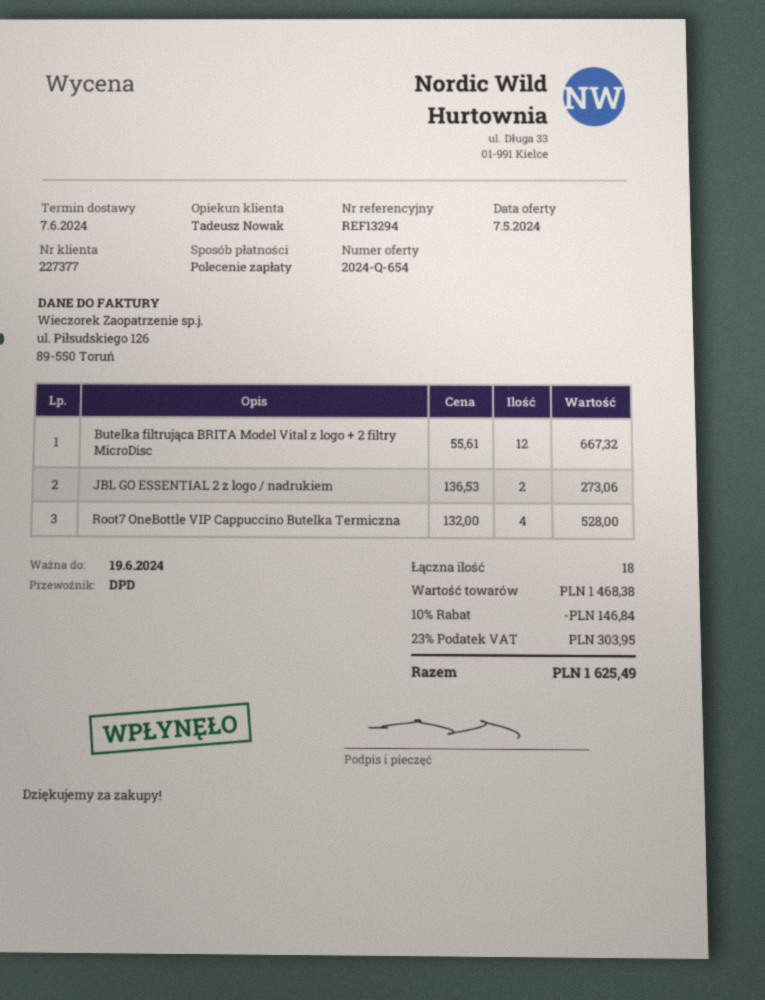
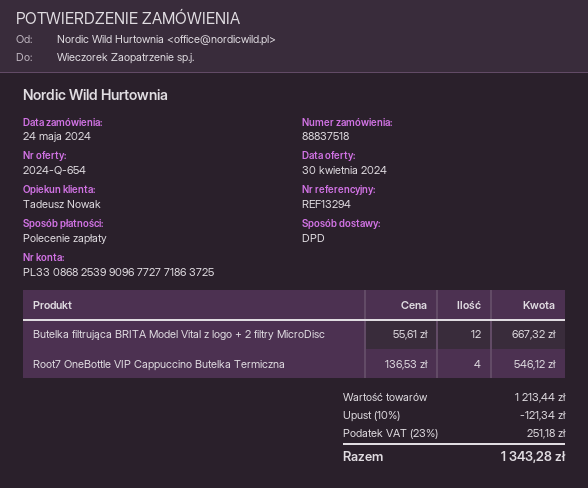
quote date: 2024-05-07 -> 2024-04-30
JBL GO ESSENTIAL 2 z logo / nadrukiem: 2 x 136.53 = 273.06 -> none
Root7 OneBottle VIP Cappuccino Butelka Termiczna: 4 x 132.00 = 528.00 -> 4 x 136.53 = 546.12
subtotal: 1468.38 -> 1213.44
discount: 10% = 146.84 -> 10% = 121.34
tax: 23% = 303.95 -> 23% = 251.18
total: 1625.49 -> 1343.28

